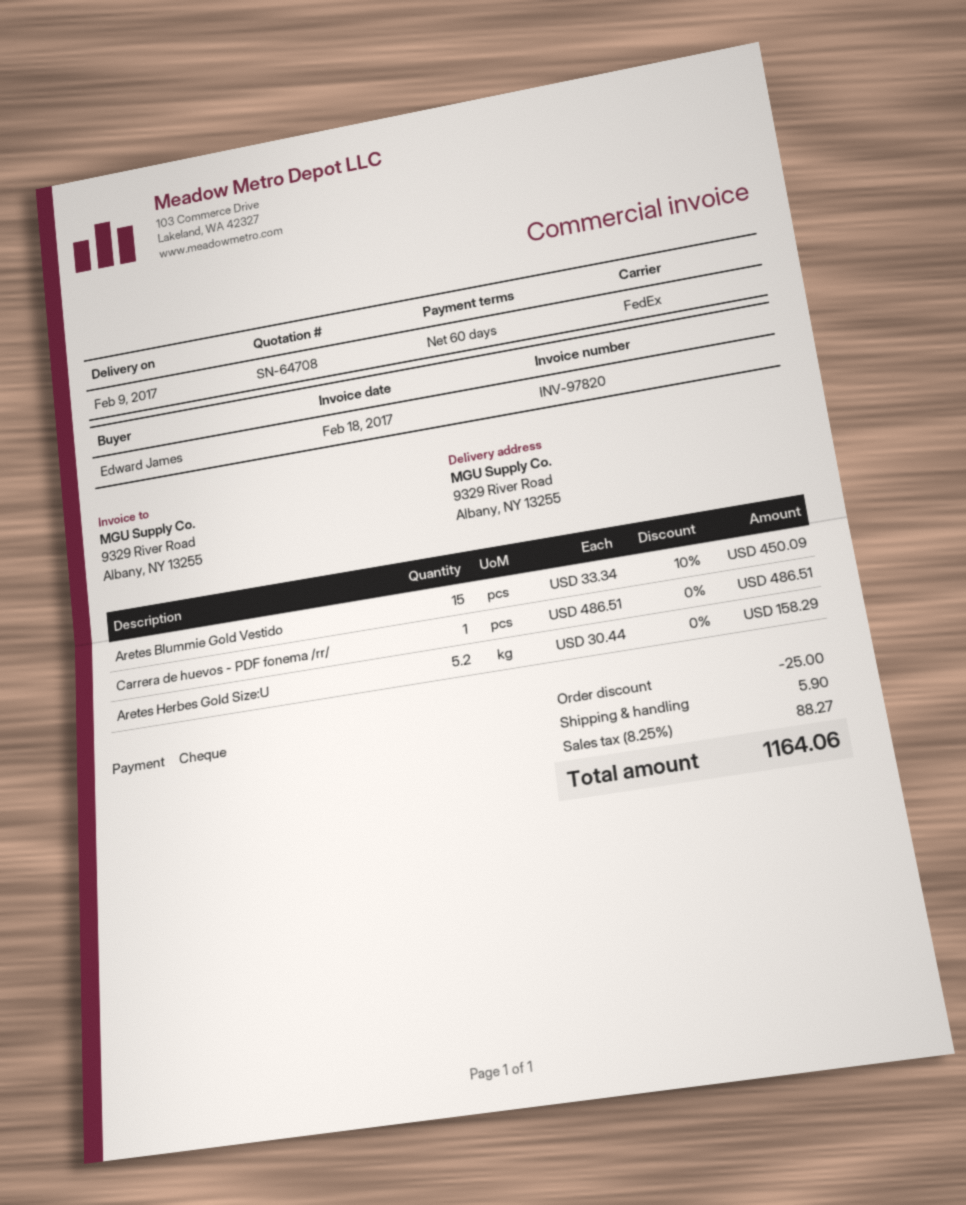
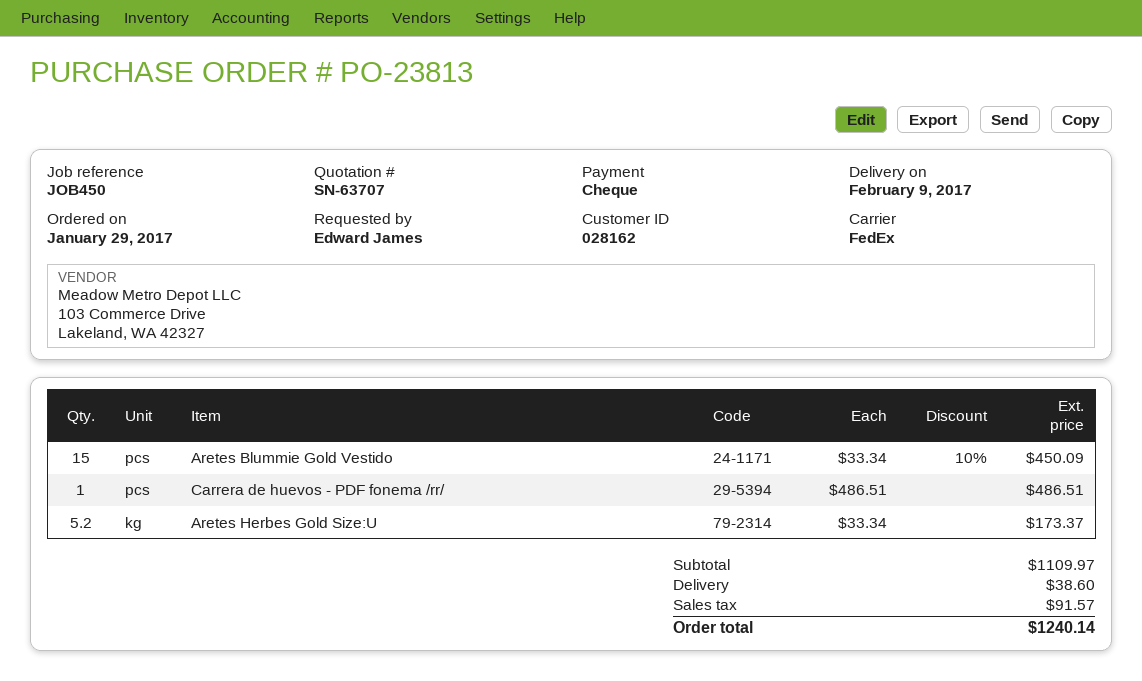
quote number: SN-64708 -> SN-63707
Aretes Herbes Gold Size:U: 5.2 x 30.44 = 158.29 -> 5.2 x 33.34 = 173.37
discount: 25.00 -> none
shipping: 5.90 -> 38.60
tax: 88.27 -> 91.57
total: 1164.06 -> 1240.14

